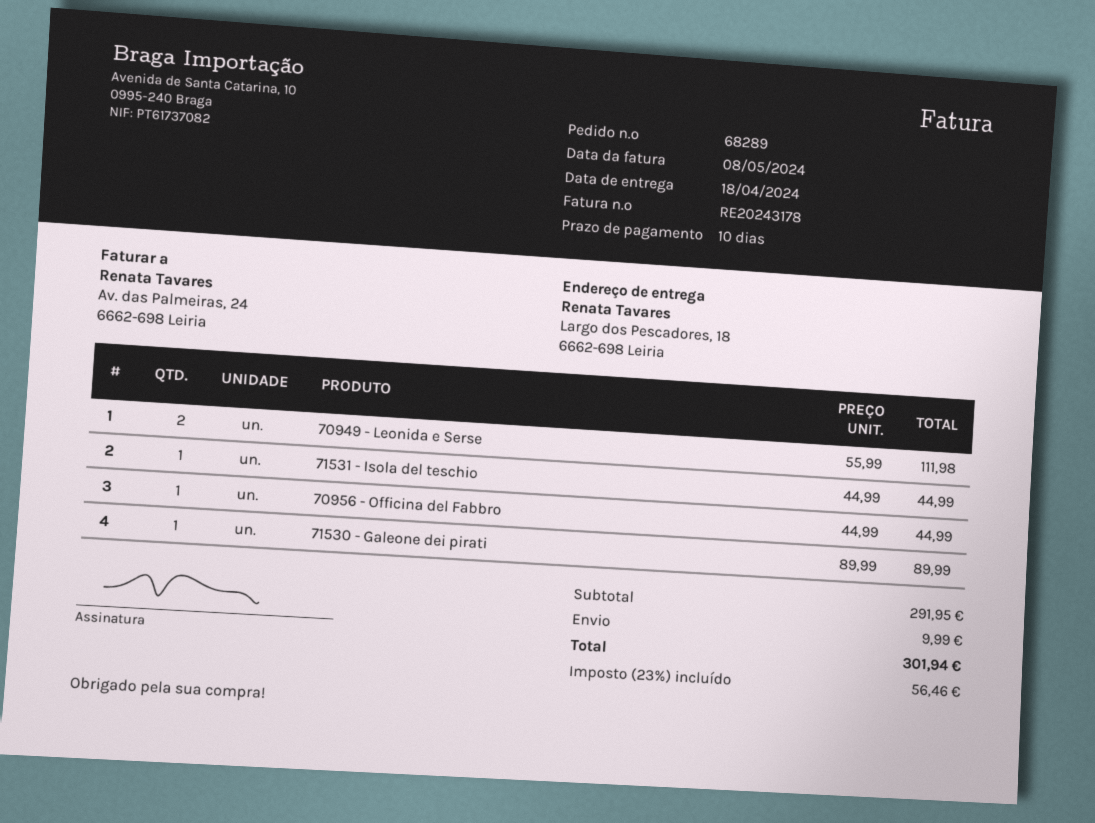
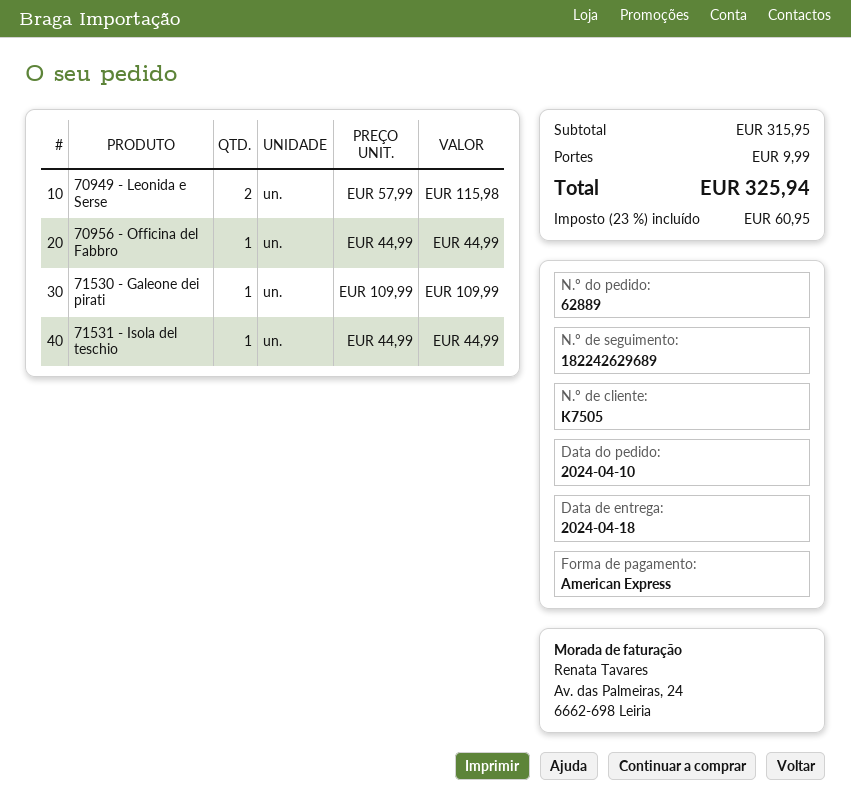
order number: 68289 -> 62889
70949 - Leonida e Serse: 2 x 55.99 = 111.98 -> 2 x 57.99 = 115.98
71530 - Galeone dei pirati: 1 x 89.99 = 89.99 -> 1 x 109.99 = 109.99
subtotal: 291.95 -> 315.95
tax: 23% = 56.46 -> 23% = 60.95
total: 301.94 -> 325.94

